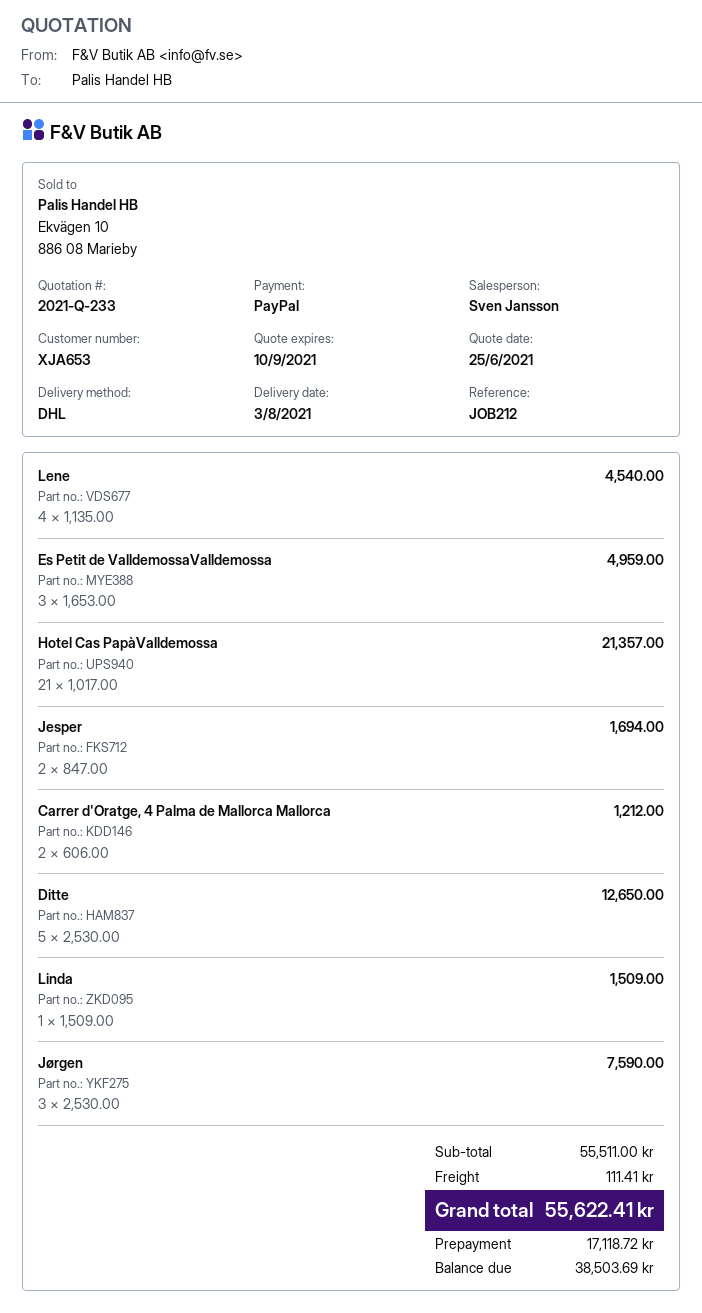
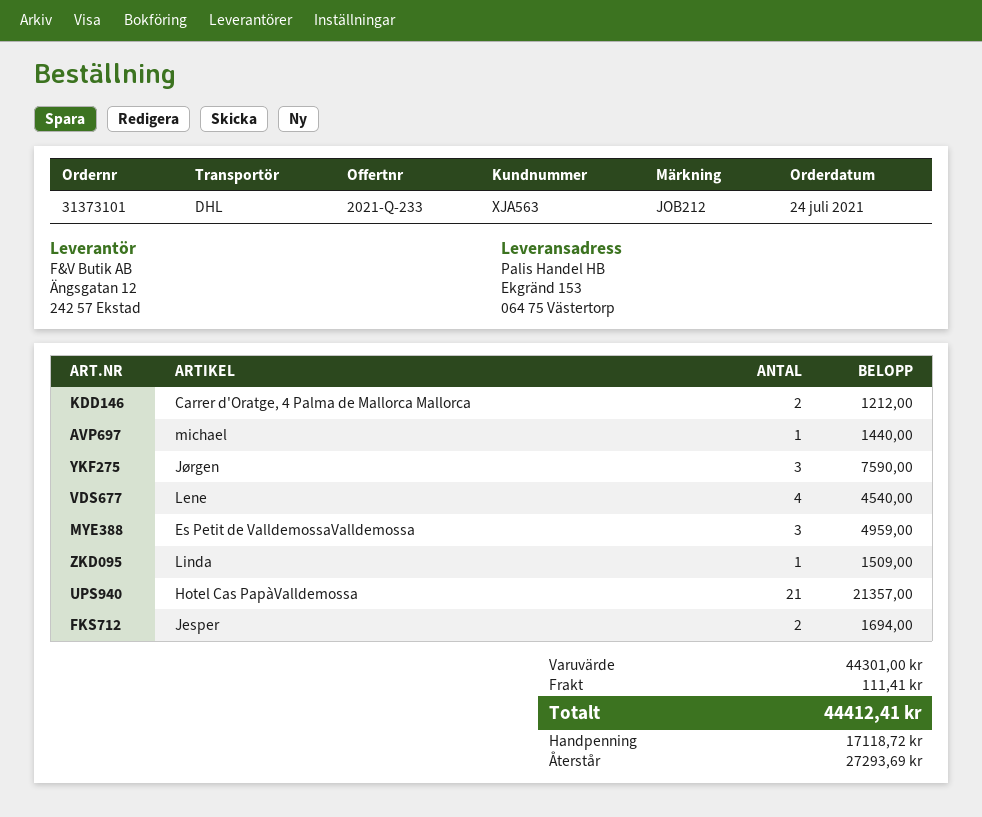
customer number: XJA653 -> XJA563
Ditte: 5 for 12650.00 -> none
michael: none -> 1 for 1440.00
subtotal: 55511.00 -> 44301.00
total: 55622.41 -> 44412.41
balance: 38503.69 -> 27293.69

